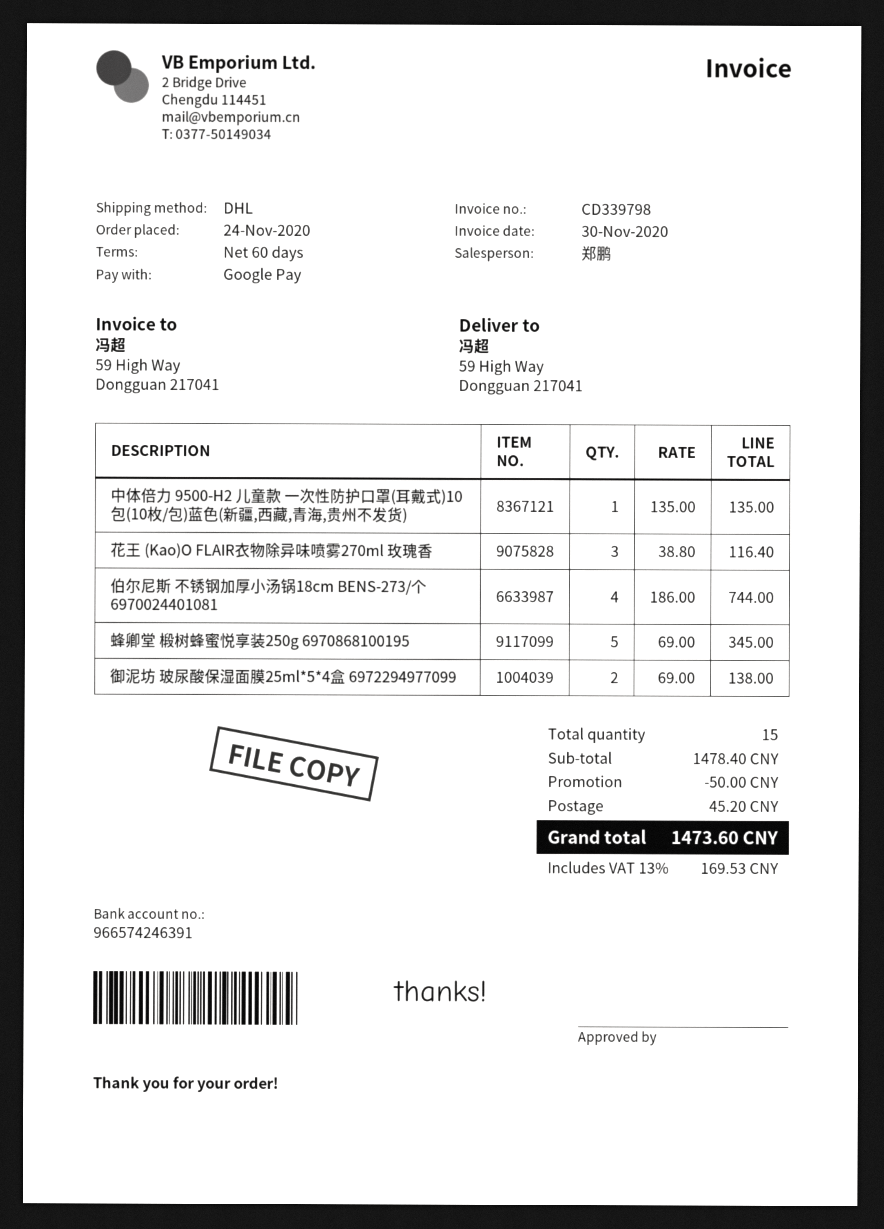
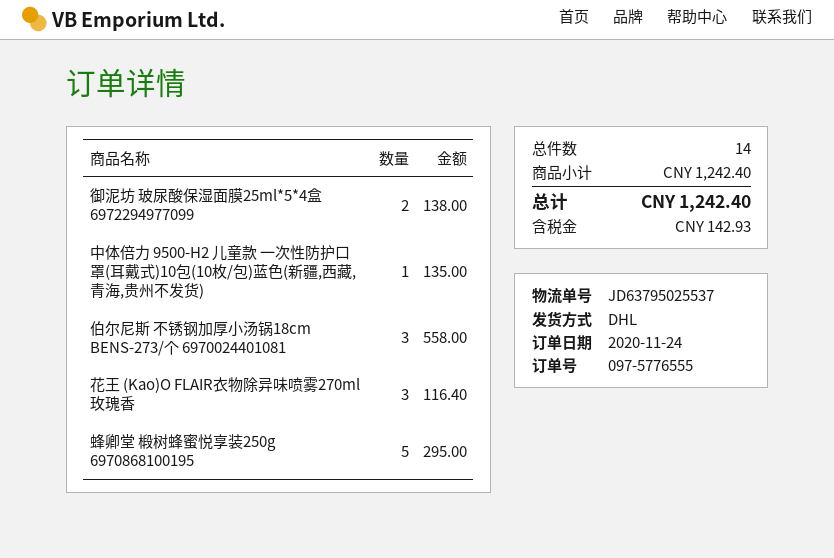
伯尔尼斯 不锈钢加厚小汤锅18cm BENS-273/个 6970024401081: 4 for 744.00 -> 3 for 558.00
蜂卿堂 椴树蜂蜜悦享装250g 6970868100195: 5 for 345.00 -> 5 for 295.00
total quantity: 15 -> 14
subtotal: 1478.40 -> 1242.40
discount: 50.00 -> none
shipping: 45.20 -> none
tax: 169.53 -> 142.93
total: 1473.60 -> 1242.40

